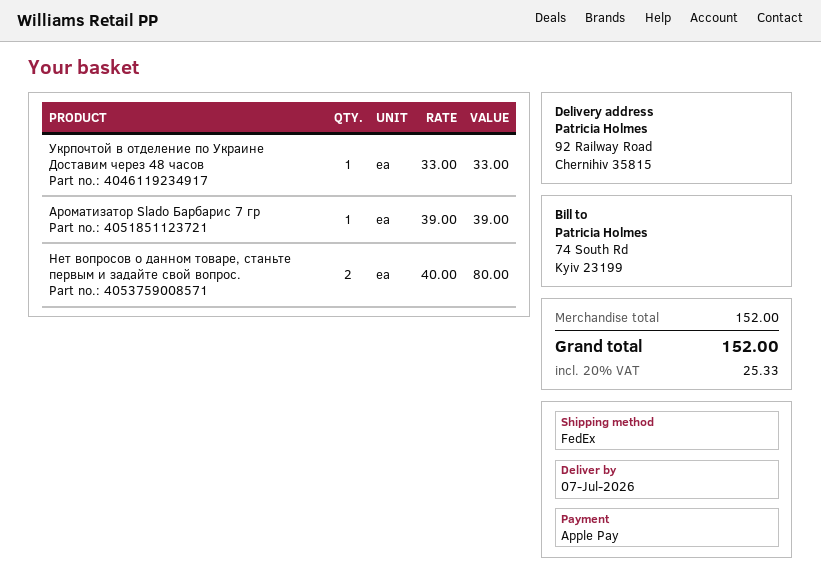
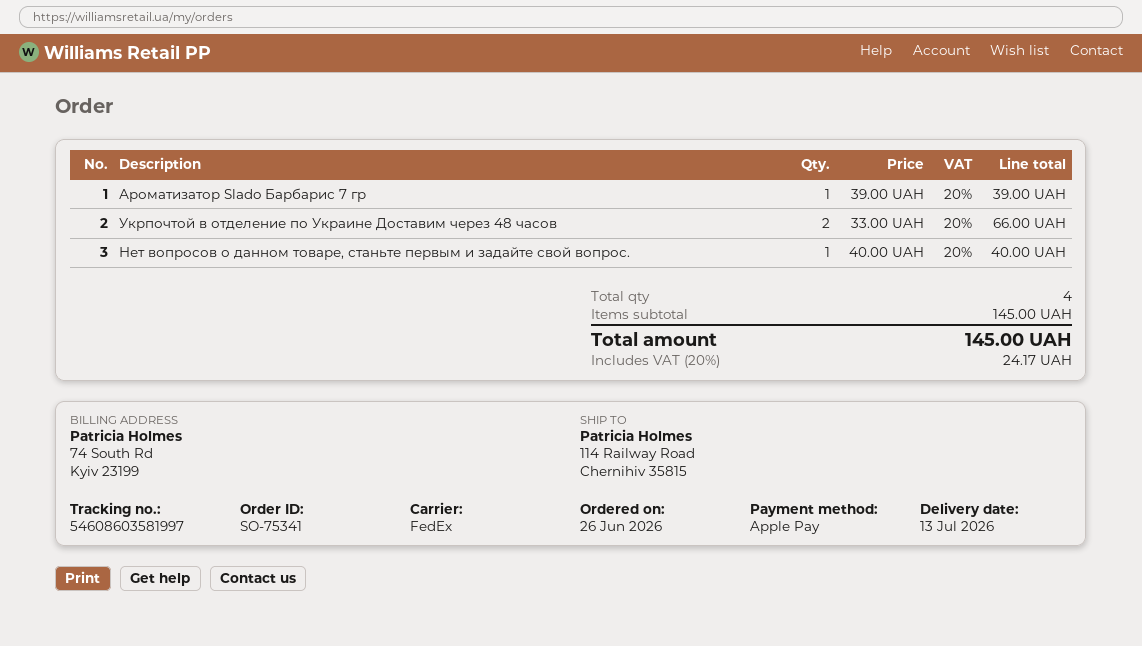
delivery date: 2026-07-07 -> 2026-07-13
ship to: 92 Railway Road, Chernihiv 35815 -> 114 Railway Road, Chernihiv 35815
Укрпочтой в отделение по Украине Доставим через 48 часов: 1 x 33.00 = 33.00 -> 2 x 33.00 = 66.00
Нет вопросов о данном товаре, станьте первым и задайте свой вопрос.: 2 x 40.00 = 80.00 -> 1 x 40.00 = 40.00
subtotal: 152.00 -> 145.00
tax: 20% = 25.33 -> 20% = 24.17
total: 152.00 -> 145.00

